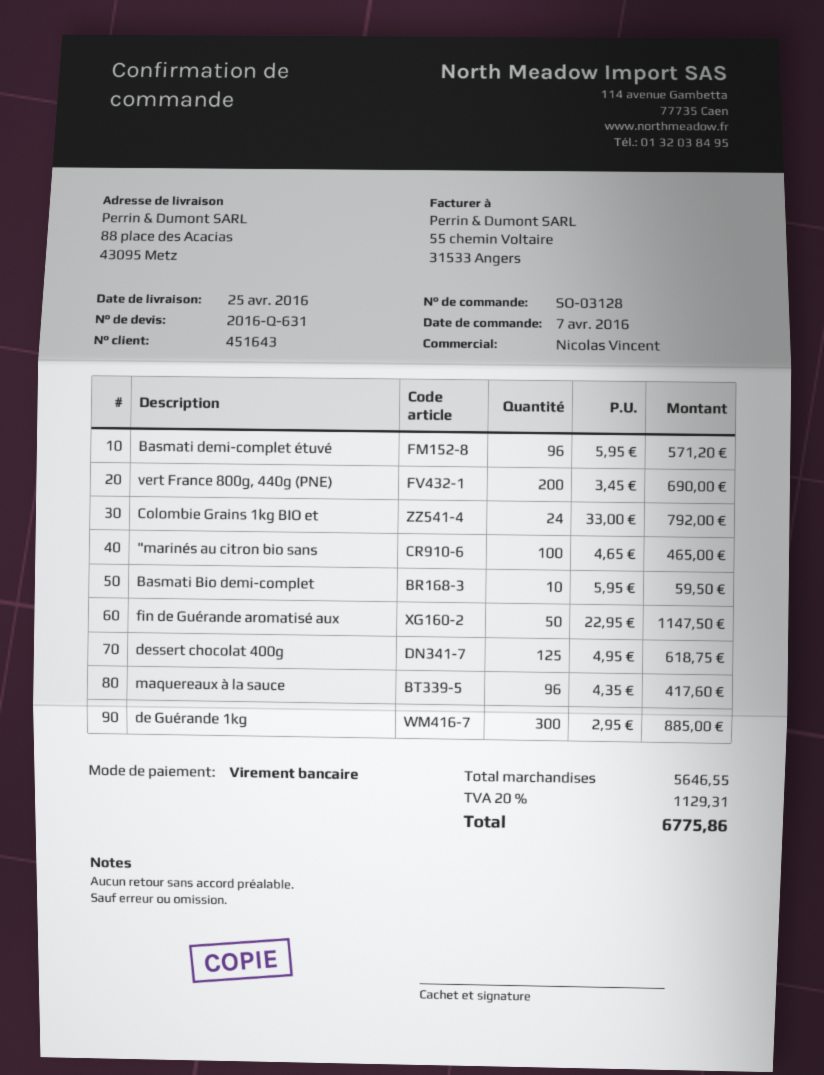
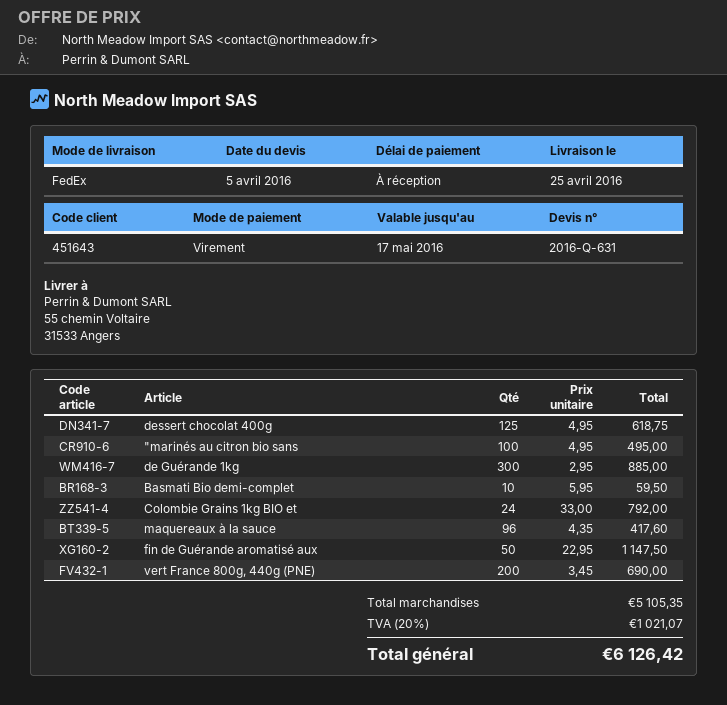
ship to: 88 place des Acacias, 43095 Metz -> 55 chemin Voltaire, 31533 Angers
Basmati demi-complet étuvé: 96 x 5.95 = 571.20 -> none
"marinés au citron bio sans: 100 x 4.65 = 465.00 -> 100 x 4.95 = 495.00
subtotal: 5646.55 -> 5105.35
tax: 20% = 1129.31 -> 20% = 1021.07
total: 6775.86 -> 6126.42

